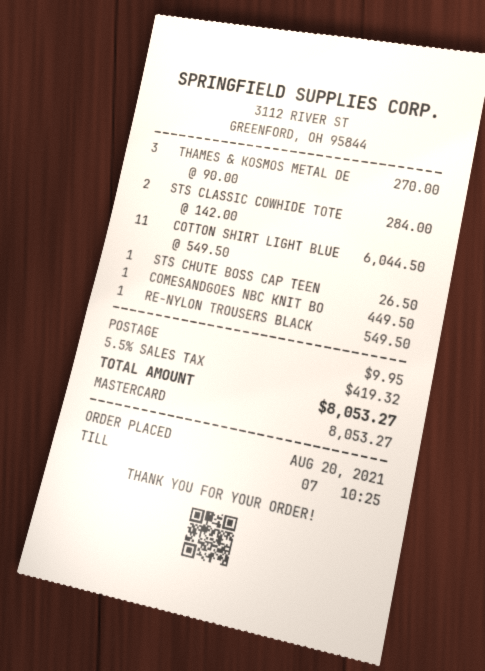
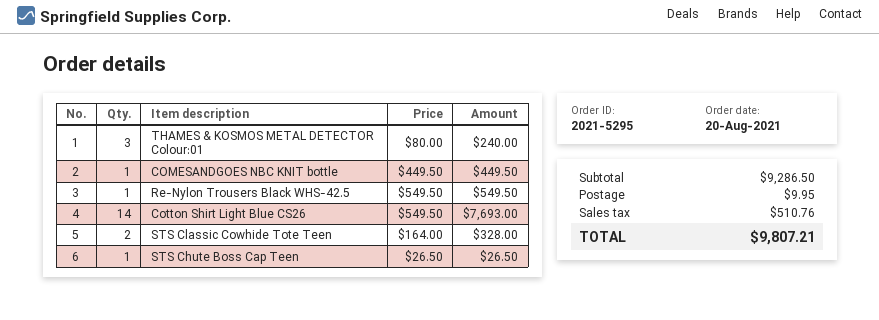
THAMES & KOSMOS METAL DE: 3 x 90.00 = 270.00 -> 3 x 80.00 = 240.00
STS CLASSIC COWHIDE TOTE: 2 x 142.00 = 284.00 -> 2 x 164.00 = 328.00
COTTON SHIRT LIGHT BLUE: 11 x 549.50 = 6044.50 -> 14 x 549.50 = 7693.00
tax: 419.32 -> 510.76
total: 8053.27 -> 9807.21

